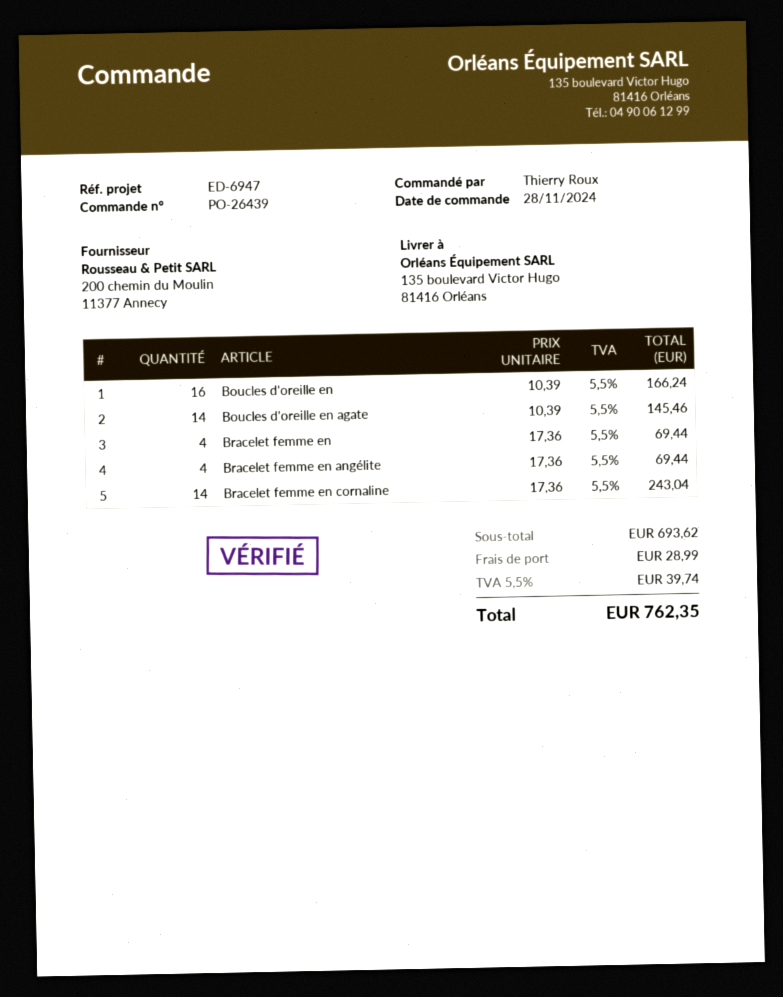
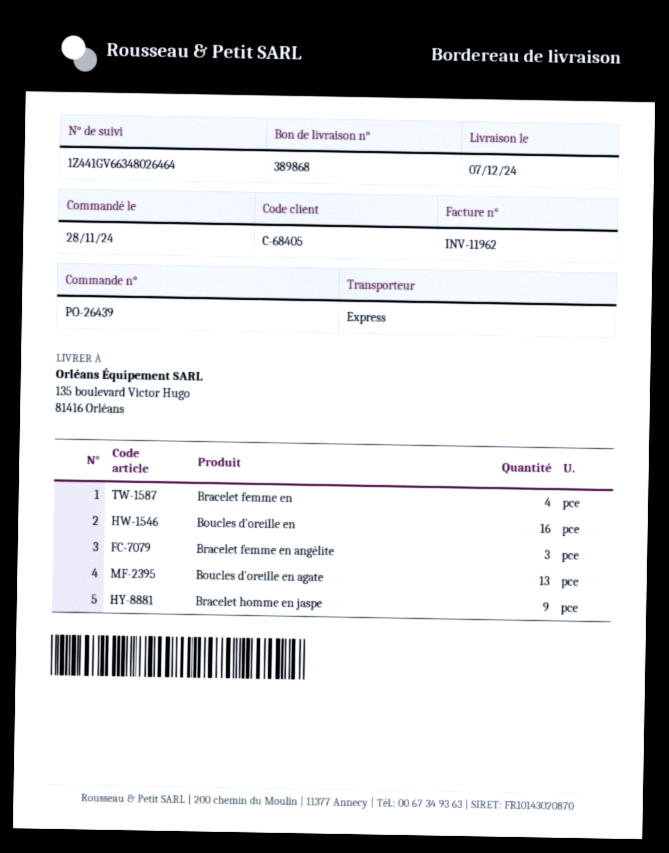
Boucles d'oreille en agate: 14 -> 13
Bracelet femme en angélite: 4 -> 3
Bracelet femme en cornaline: 14 -> none
Bracelet homme en jaspe: none -> 9

